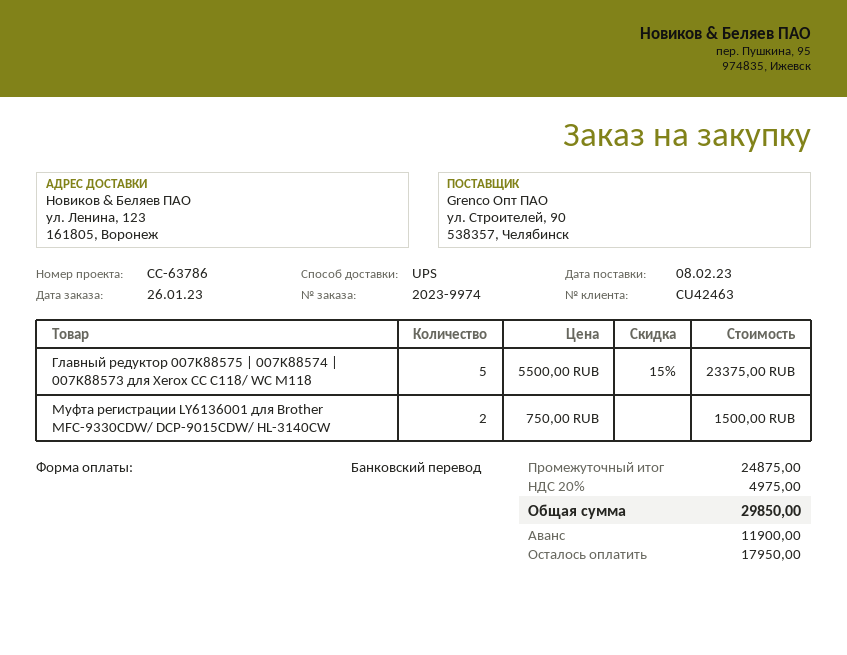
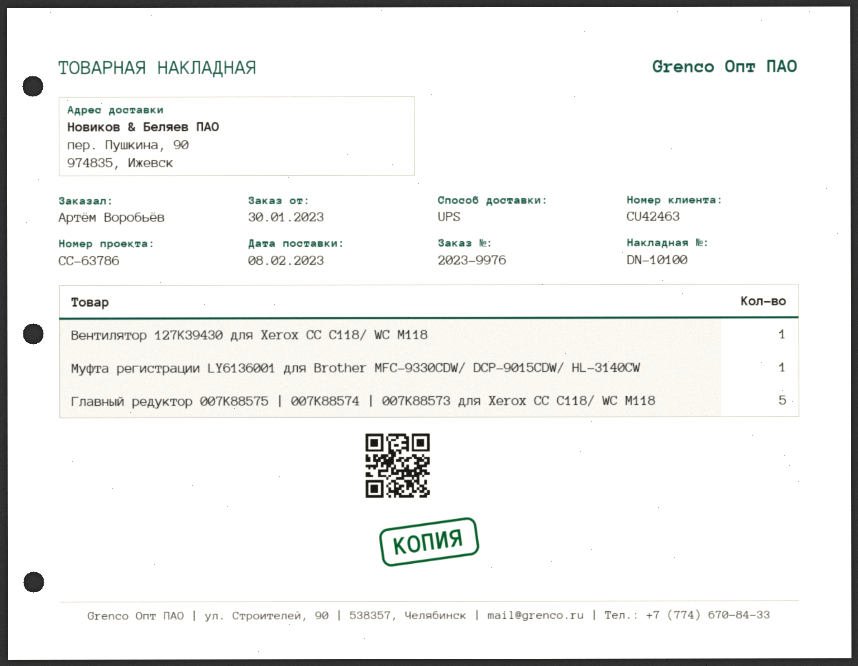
order number: 2023-9974 -> 2023-9976
order date: 2023-01-26 -> 2023-01-30
ship to: ул. Ленина, 123, 161805, Воронеж -> пер. Пушкина, 90, 974835, Ижевск
Муфта регистрации LY6136001 для Brother MFC-9330CDW/ DCP-9015CDW/ HL-3140CW: 2 -> 1
Вентилятор 127K39430 для Xerox CC C118/ WC M118: none -> 1

